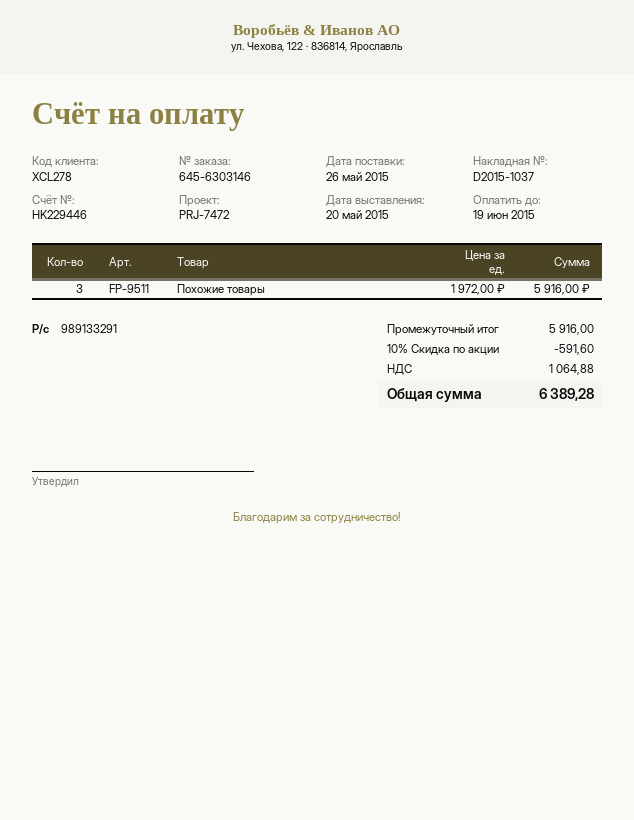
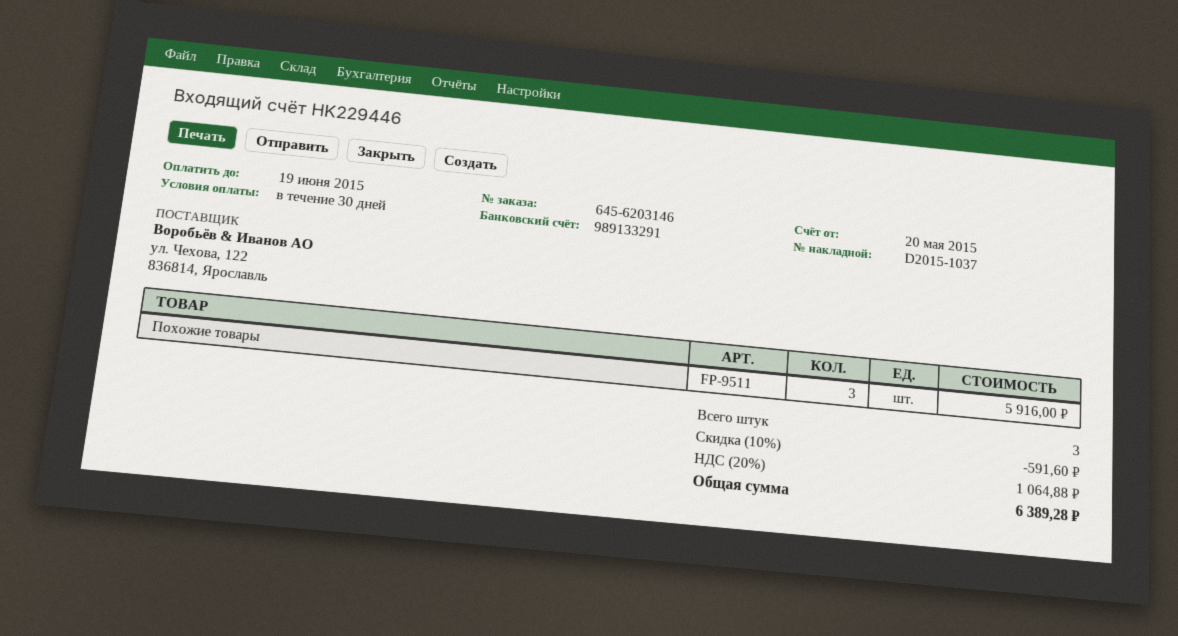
order number: 645-6303146 -> 645-6203146

